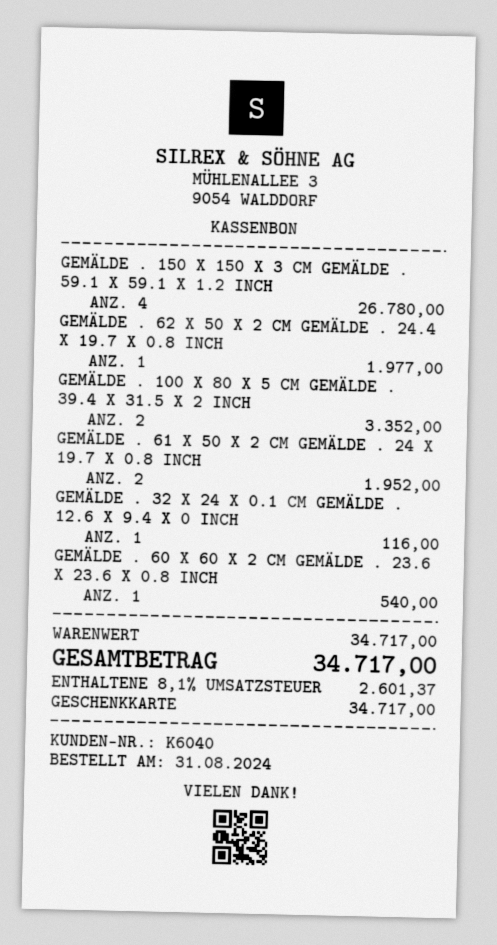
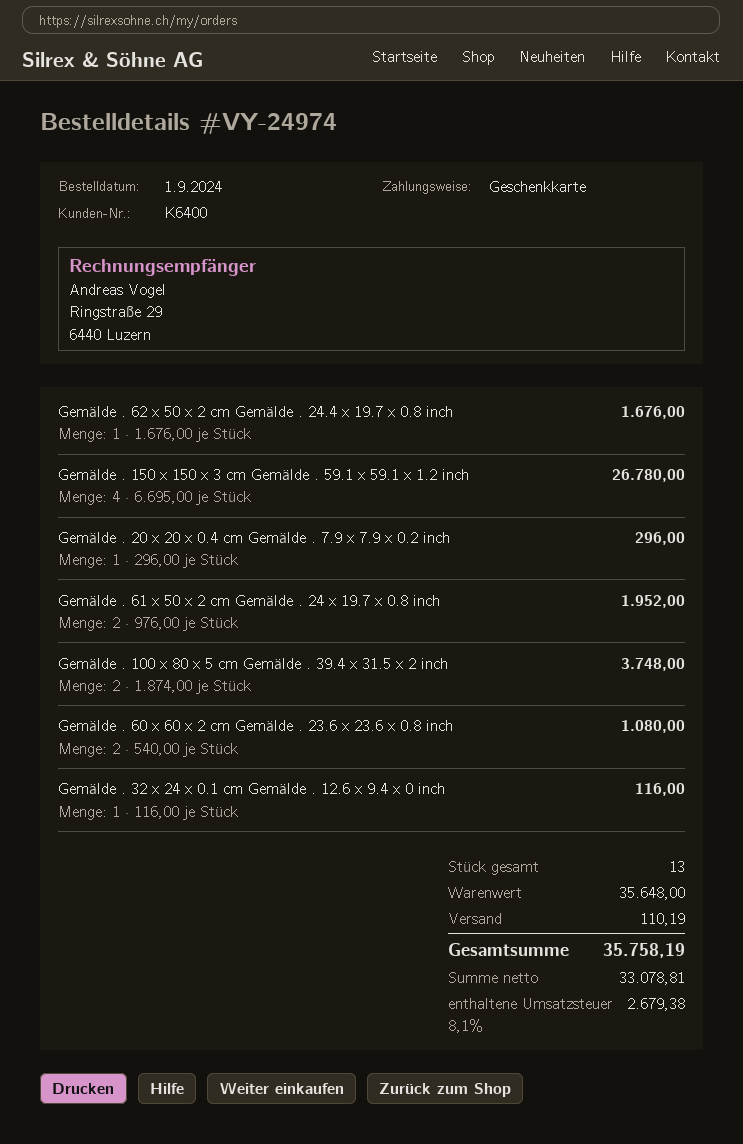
order date: 2024-08-31 -> 2024-09-01
customer number: K6040 -> K6400
GEMÄLDE . 62 X 50 X 2 CM GEMÄLDE . 24.4 X 19.7 X 0.8 INCH: 1 for 1977.00 -> 1 for 1676.00
GEMÄLDE . 100 X 80 X 5 CM GEMÄLDE . 39.4 X 31.5 X 2 INCH: 2 for 3352.00 -> 2 for 3748.00
GEMÄLDE . 60 X 60 X 2 CM GEMÄLDE . 23.6 X 23.6 X 0.8 INCH: 1 for 540.00 -> 2 for 1080.00
Gemälde . 20 x 20 x 0.4 cm Gemälde . 7.9 x 7.9 x 0.2 inch: none -> 1 for 296.00
subtotal: 34717.00 -> 35648.00
shipping: none -> 110.19
tax: 8.1% = 2601.37 -> 8.1% = 2679.38
total: 34717.00 -> 35758.19

